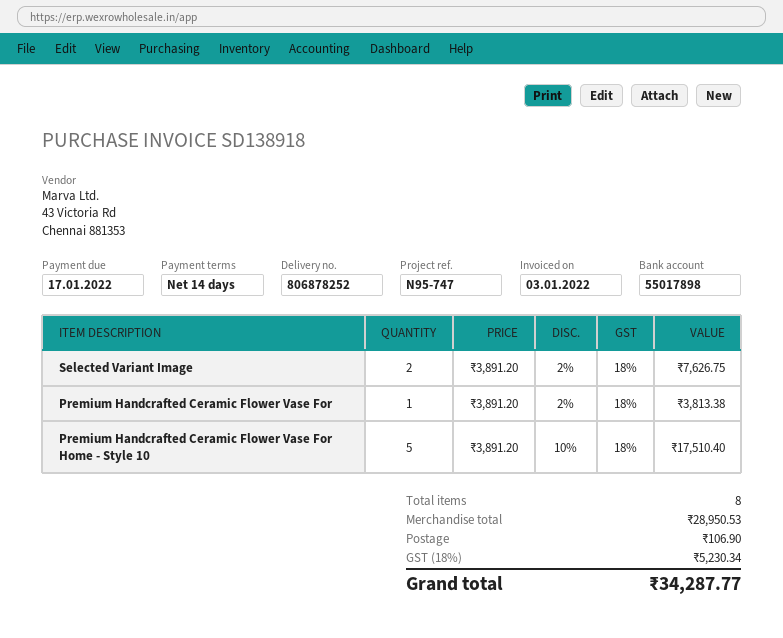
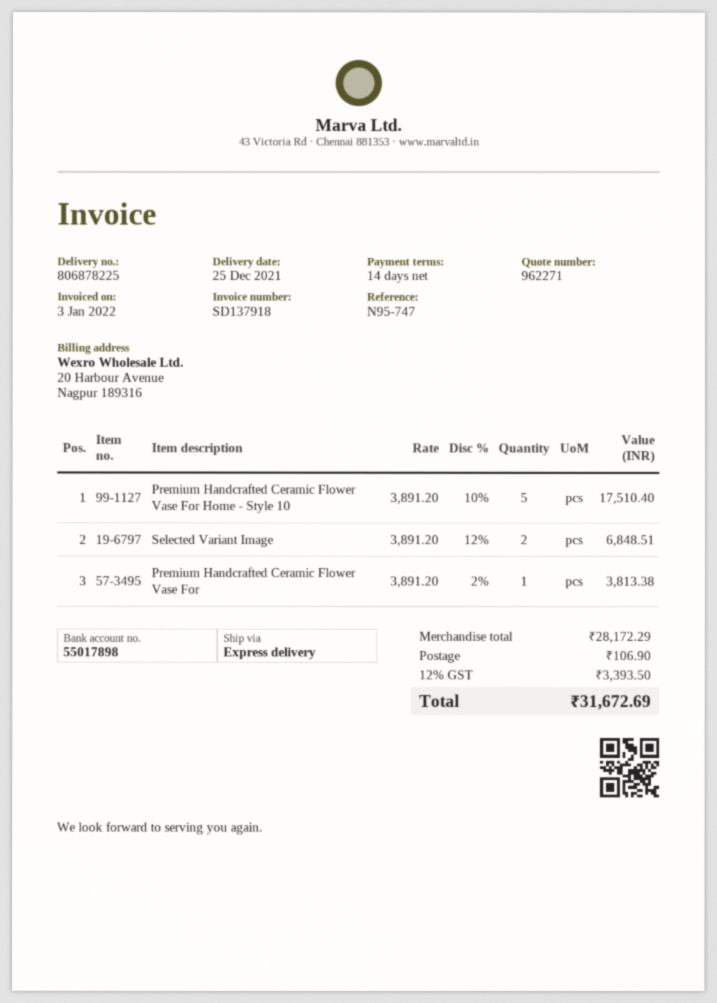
delivery note number: 806878252 -> 806878225
invoice number: SD138918 -> SD137918
Selected Variant Image: 2 x 3891.20 - 2% = 7626.75 -> 2 x 3891.20 - 12% = 6848.51
subtotal: 28950.53 -> 28172.29
tax: 18% = 5230.34 -> 12% = 3393.50
total: 34287.77 -> 31672.69

